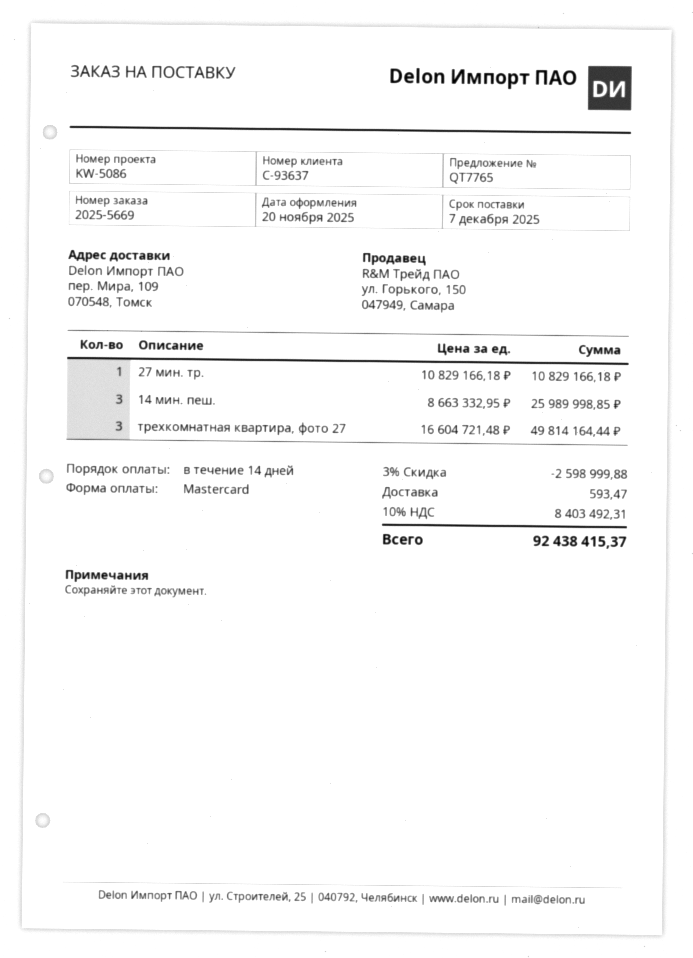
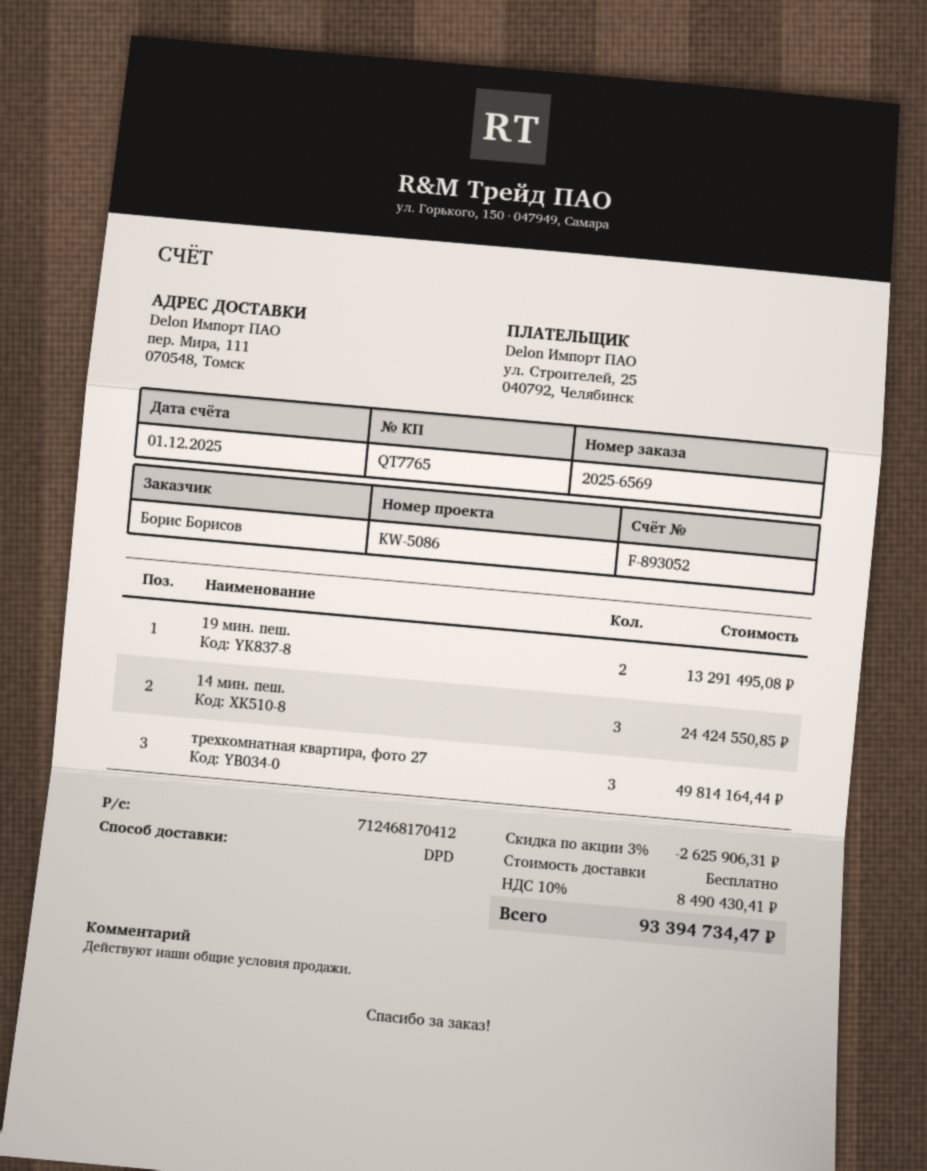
order number: 2025-5669 -> 2025-6569
ship to: пер. Мира, 109, 070548, Томск -> пер. Мира, 111, 070548, Томск
27 мин. тр.: 1 for 10829166.18 -> none
14 мин. пеш.: 3 for 25989998.85 -> 3 for 24424550.85
19 мин. пеш.: none -> 2 for 13291495.08
discount: 3% = 2598999.88 -> 3% = 2625906.31
shipping: 593.47 -> 0.00
tax: 10% = 8403492.31 -> 10% = 8490430.41
total: 92438415.37 -> 93394734.47

